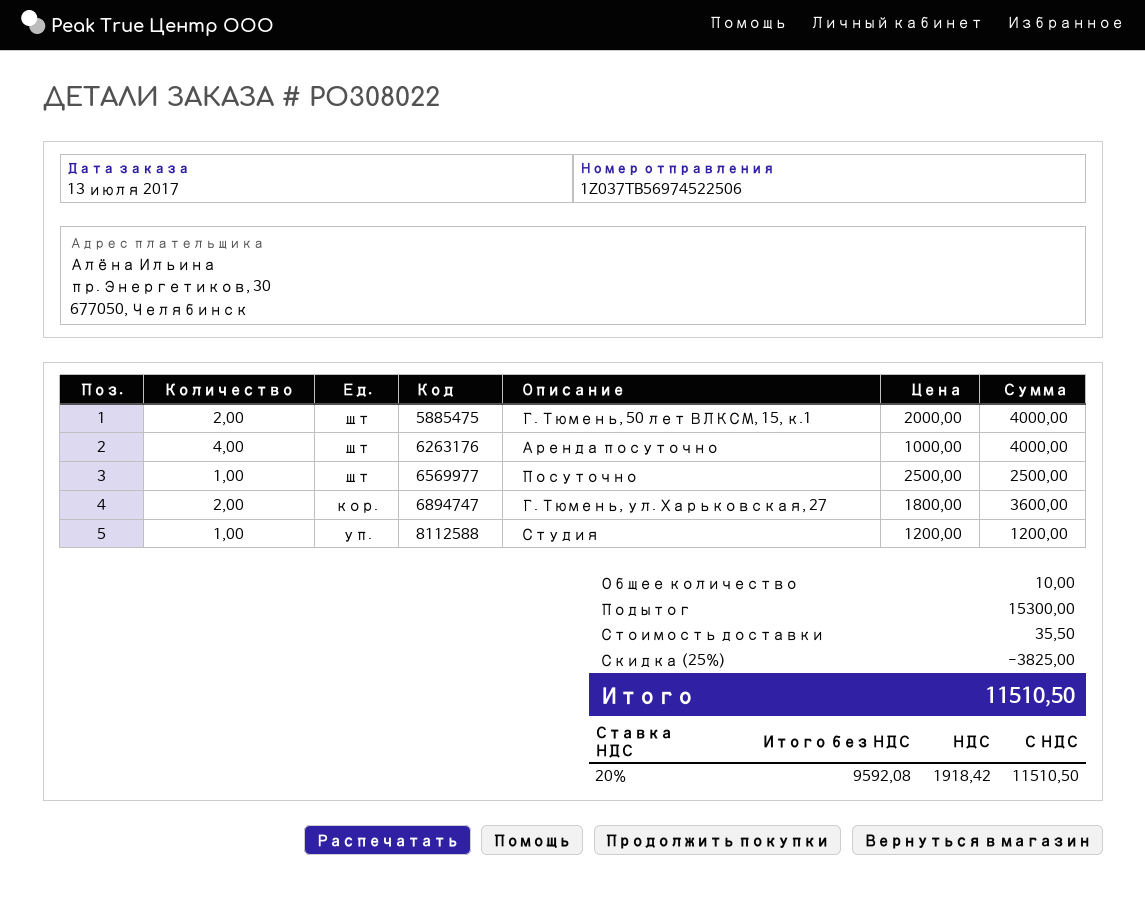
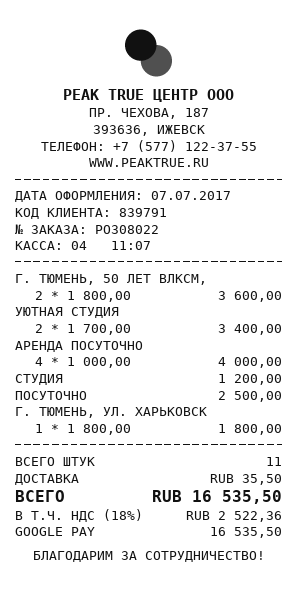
order date: 2017-07-13 -> 2017-07-07
Г. Тюмень, 50 лет ВЛКСМ, 15, к.1: 2 x 2000.00 = 4000.00 -> 2 x 1800.00 = 3600.00
Г. Тюмень, ул. Харьковская, 27: 2 x 1800.00 = 3600.00 -> 1 x 1800.00 = 1800.00
УЮТНАЯ СТУДИЯ: none -> 2 x 1700.00 = 3400.00
total quantity: 10 -> 11
discount: 25% = 3825.00 -> none
tax: 20% = 1918.42 -> 18% = 2522.36
total: 11510.50 -> 16535.50

